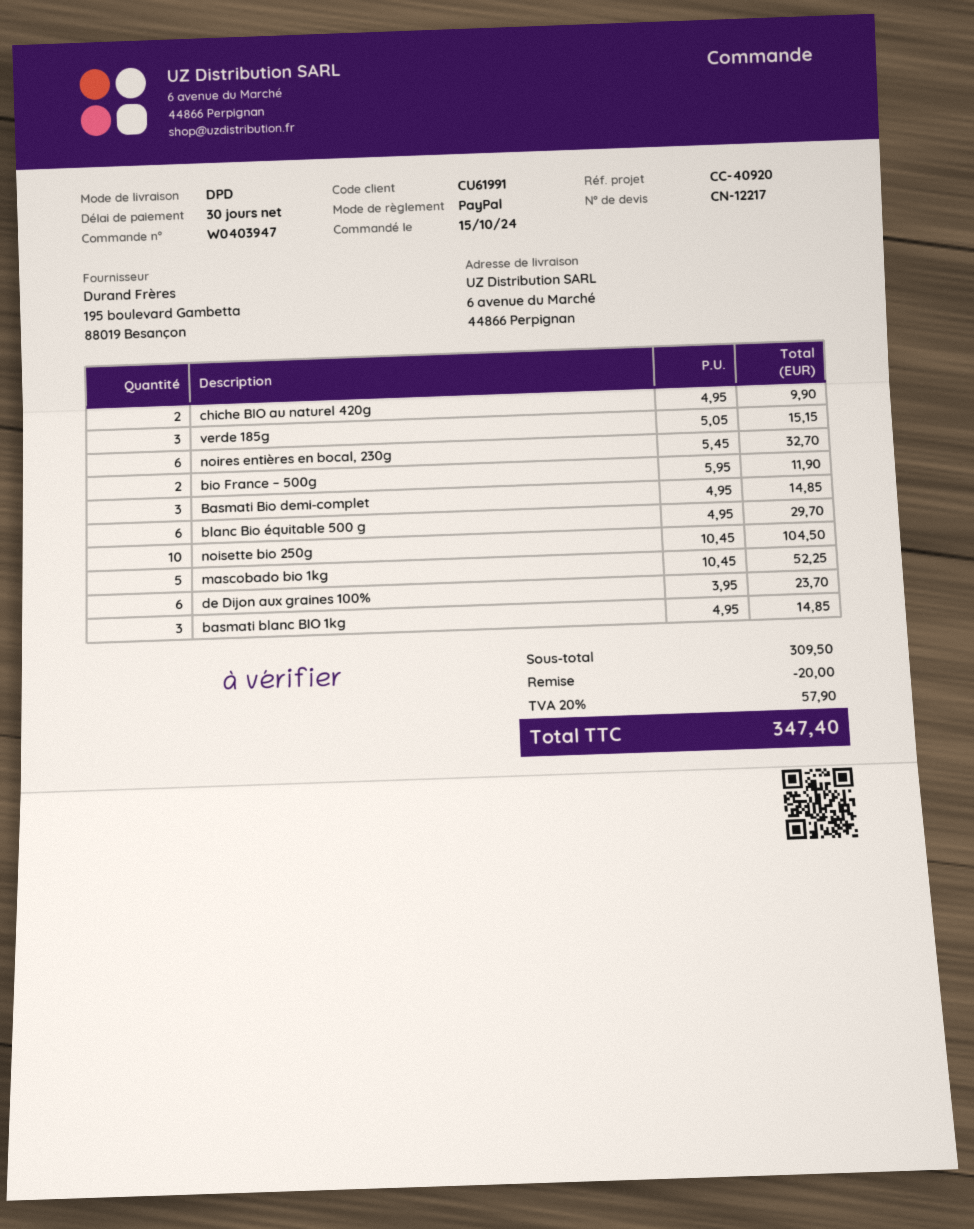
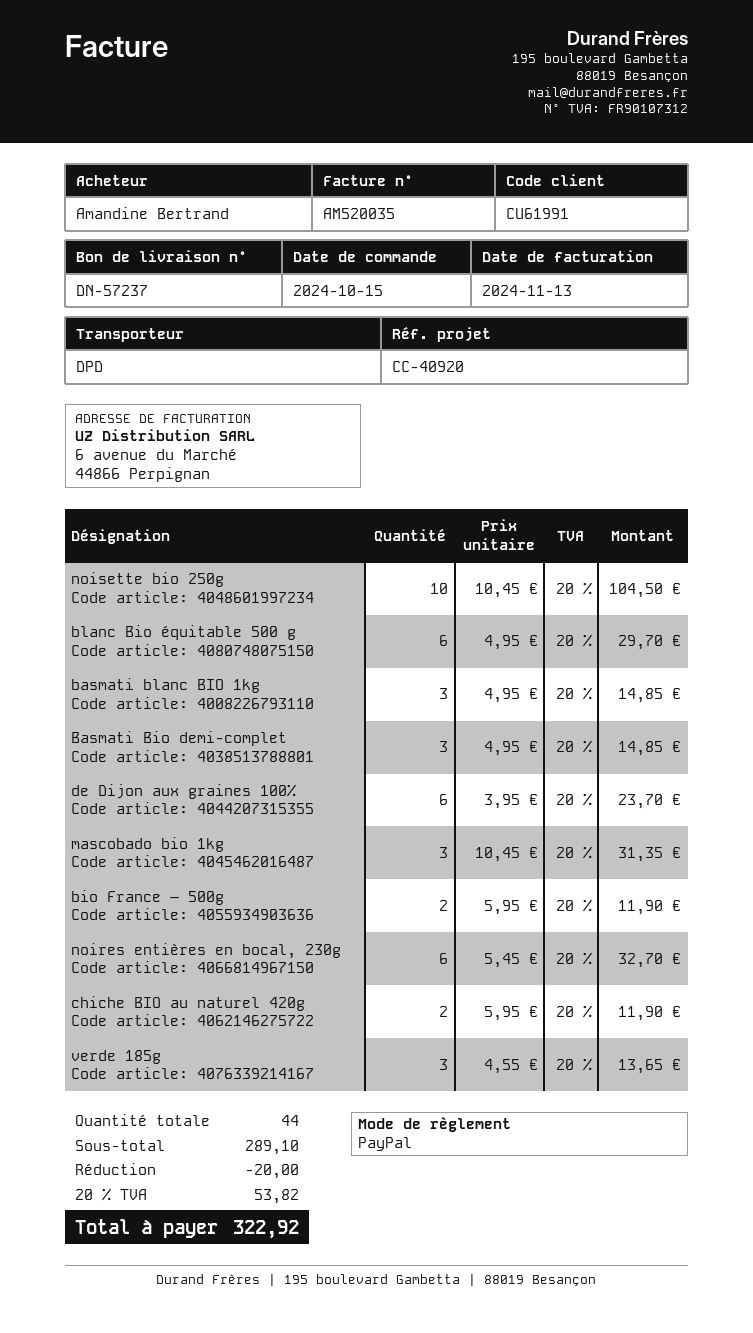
chiche BIO au naturel 420g: 2 x 4.95 = 9.90 -> 2 x 5.95 = 11.90
verde 185g: 3 x 5.05 = 15.15 -> 3 x 4.55 = 13.65
mascobado bio 1kg: 5 x 10.45 = 52.25 -> 3 x 10.45 = 31.35
subtotal: 309.50 -> 289.10
tax: 20% = 57.90 -> 20% = 53.82
total: 347.40 -> 322.92

